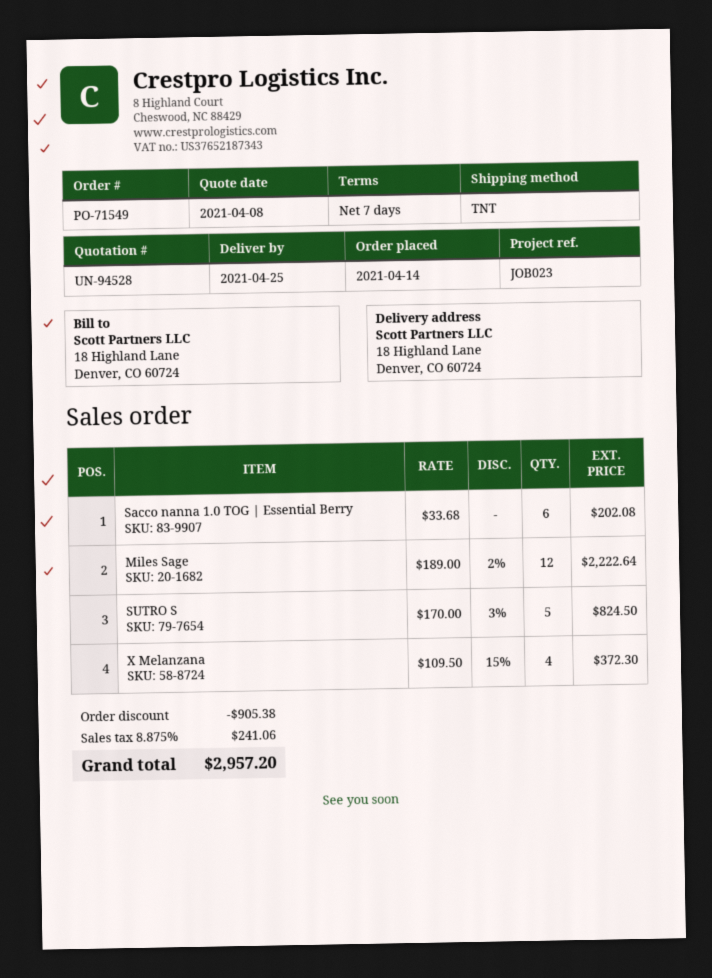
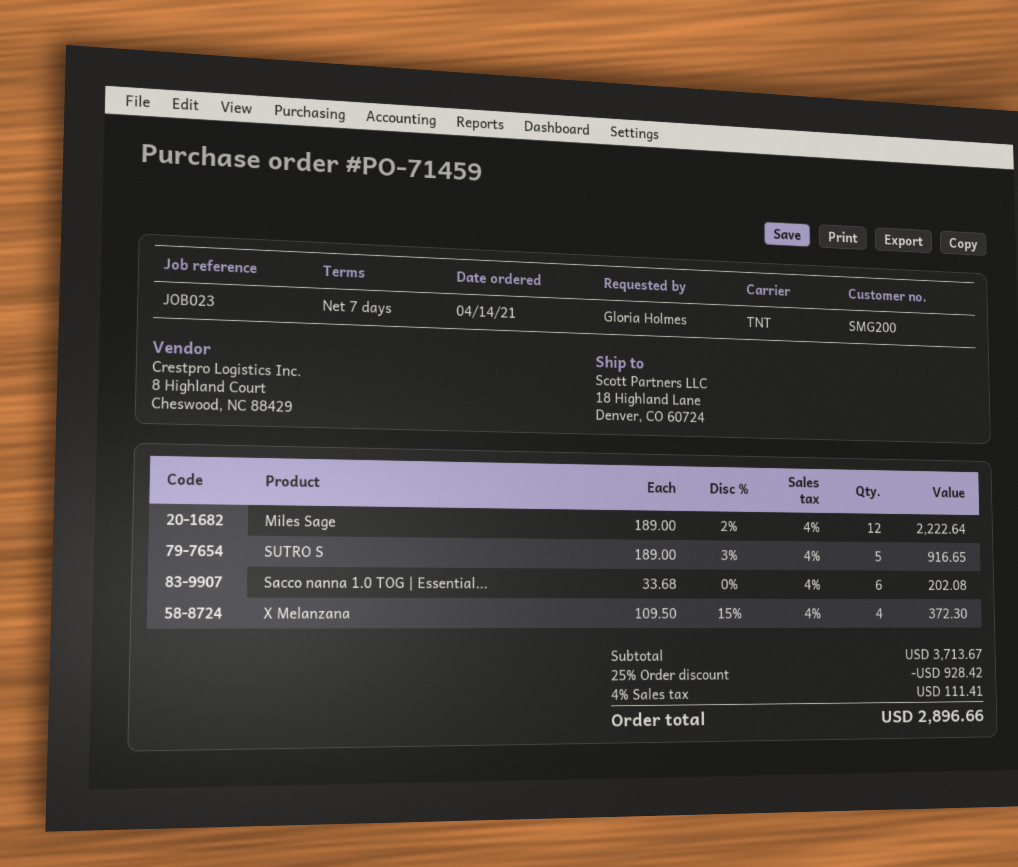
order number: PO-71549 -> PO-71459
SUTRO S: 5 x 170.00 - 3% = 824.50 -> 5 x 189.00 - 3% = 916.65
discount: 905.38 -> 928.42
tax: 8.875% = 241.06 -> 4% = 111.41
total: 2957.20 -> 2896.66

